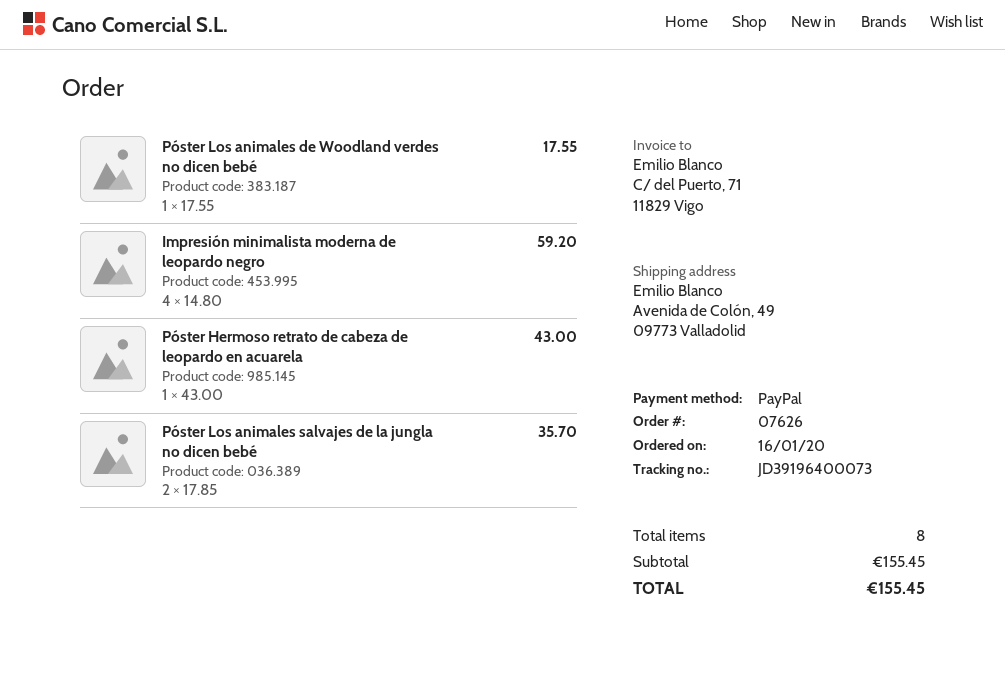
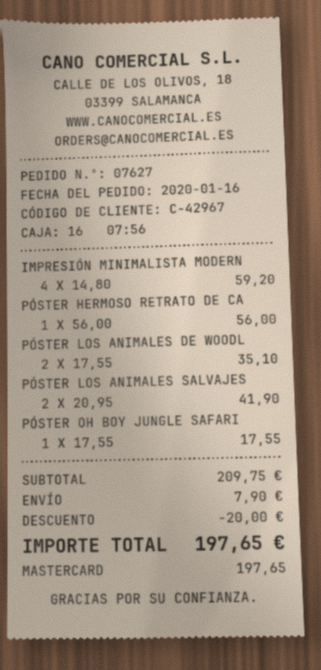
order number: 07626 -> 07627
payment method: PayPal -> Mastercard
Póster Los animales de Woodland verdes no dicen bebé: 1 x 17.55 = 17.55 -> 2 x 17.55 = 35.10
Póster Hermoso retrato de cabeza de leopardo en acuarela: 1 x 43.00 = 43.00 -> 1 x 56.00 = 56.00
Póster Los animales salvajes de la jungla no dicen bebé: 2 x 17.85 = 35.70 -> 2 x 20.95 = 41.90
PÓSTER OH BOY JUNGLE SAFARI: none -> 1 x 17.55 = 17.55
subtotal: 155.45 -> 209.75
discount: none -> 20.00
shipping: none -> 7.90
total: 155.45 -> 197.65

